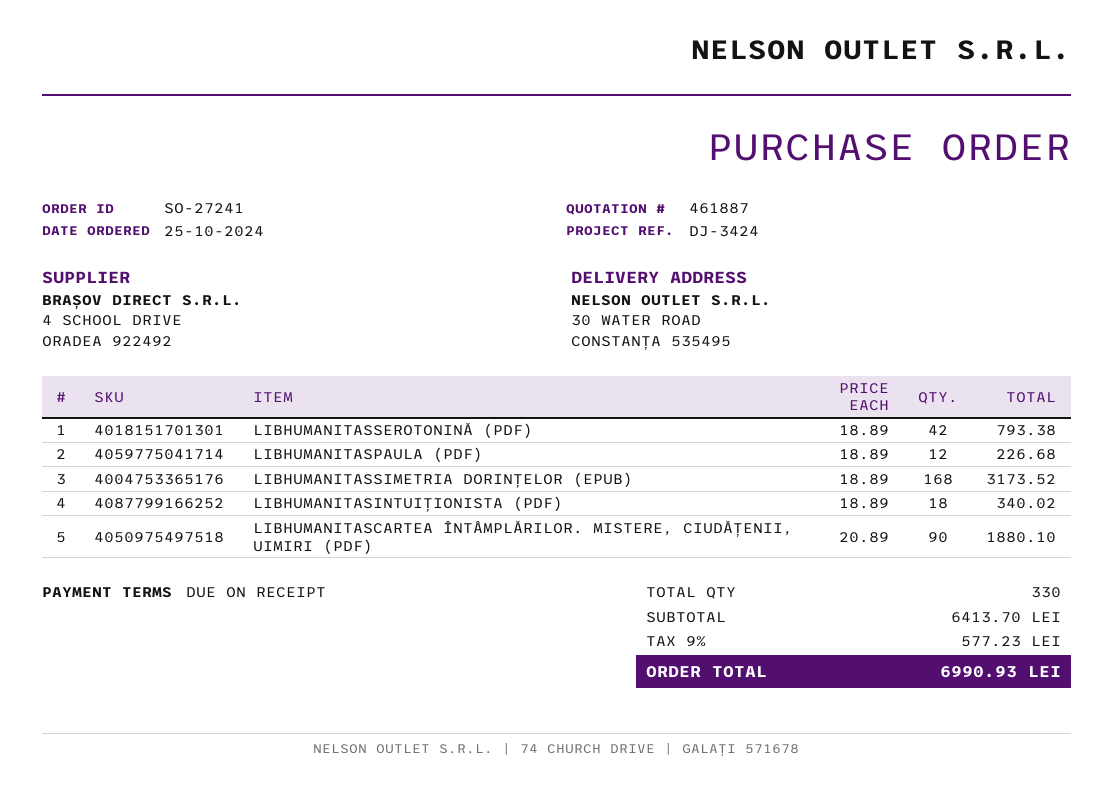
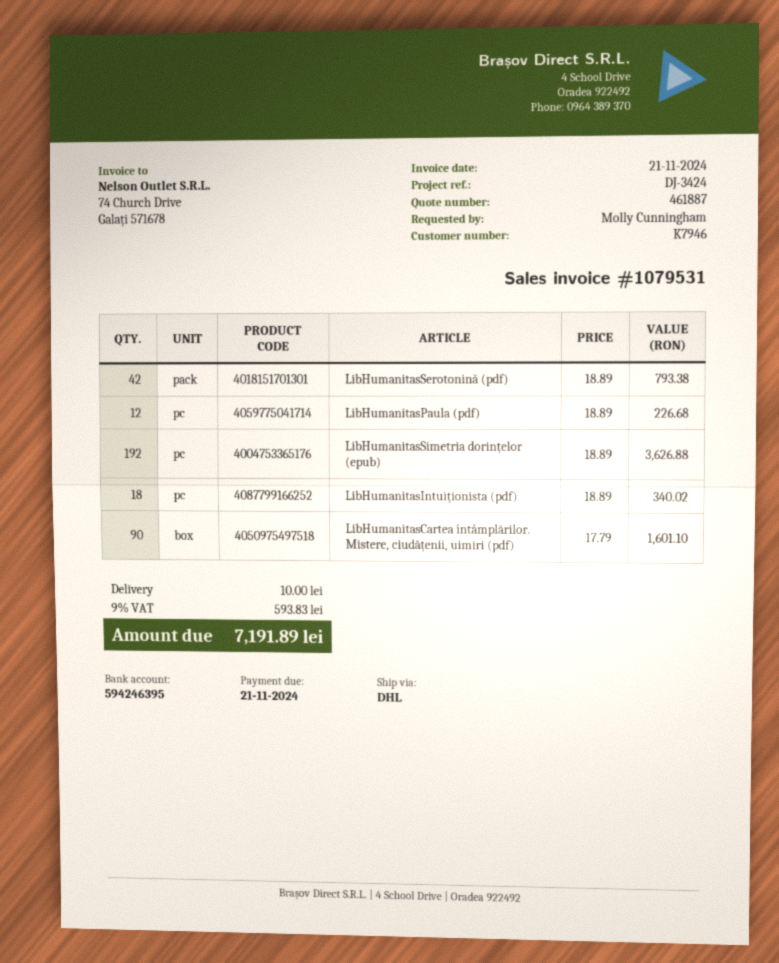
LIBHUMANITASSIMETRIA DORINȚELOR (EPUB): 168 x 18.89 = 3173.52 -> 192 x 18.89 = 3626.88
LIBHUMANITASCARTEA ÎNTÂMPLĂRILOR. MISTERE, CIUDĂȚENII, UIMIRI (PDF): 90 x 20.89 = 1880.10 -> 90 x 17.79 = 1601.10
shipping: none -> 10.00
tax: 9% = 577.23 -> 9% = 593.83
total: 6990.93 -> 7191.89

